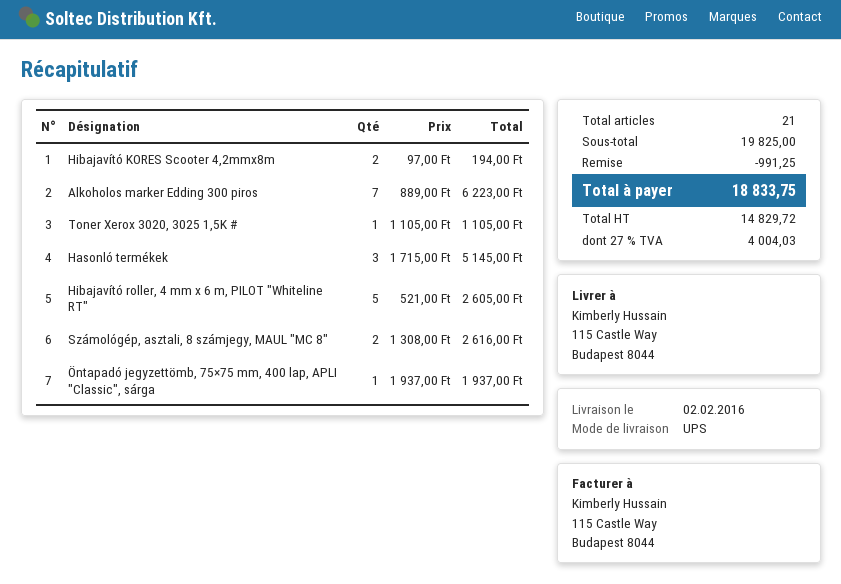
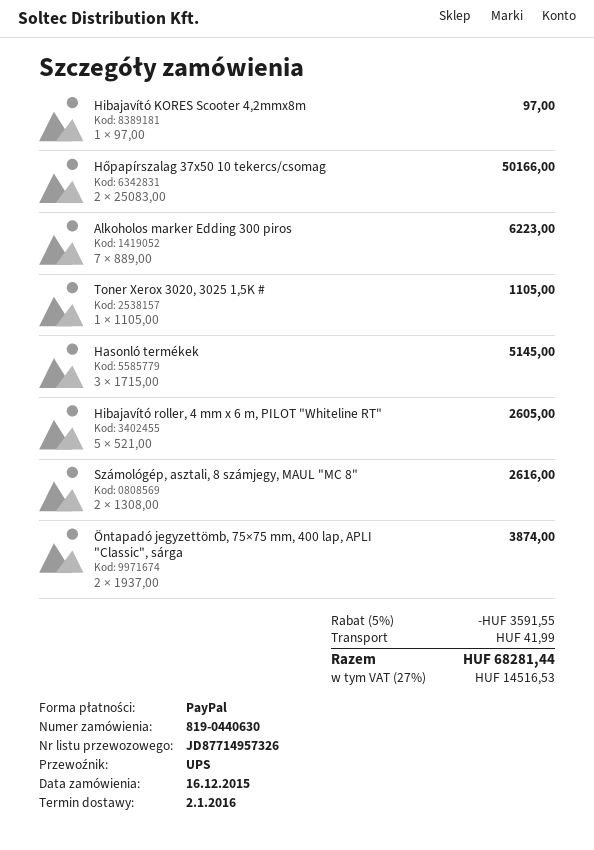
delivery date: 2016-02-02 -> 2016-01-02
Hibajavító KORES Scooter 4,2mmx8m: 2 x 97.00 = 194.00 -> 1 x 97.00 = 97.00
Öntapadó jegyzettömb, 75×75 mm, 400 lap, APLI "Classic", sárga: 1 x 1937.00 = 1937.00 -> 2 x 1937.00 = 3874.00
Hőpapírszalag 37x50 10 tekercs/csomag: none -> 2 x 25083.00 = 50166.00
discount: 991.25 -> 3591.55
shipping: none -> 41.99
tax: 27% = 4004.03 -> 27% = 14516.53
total: 18833.75 -> 68281.44

